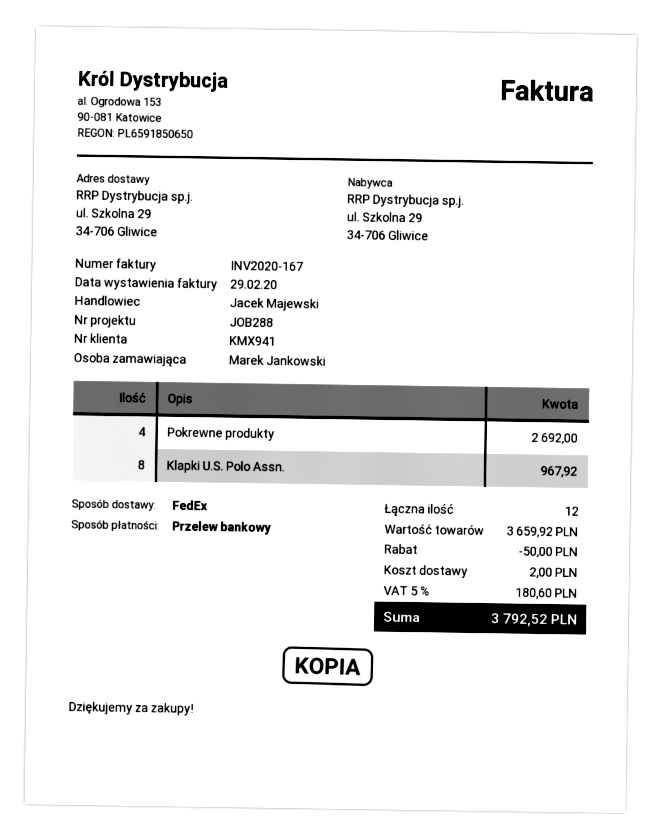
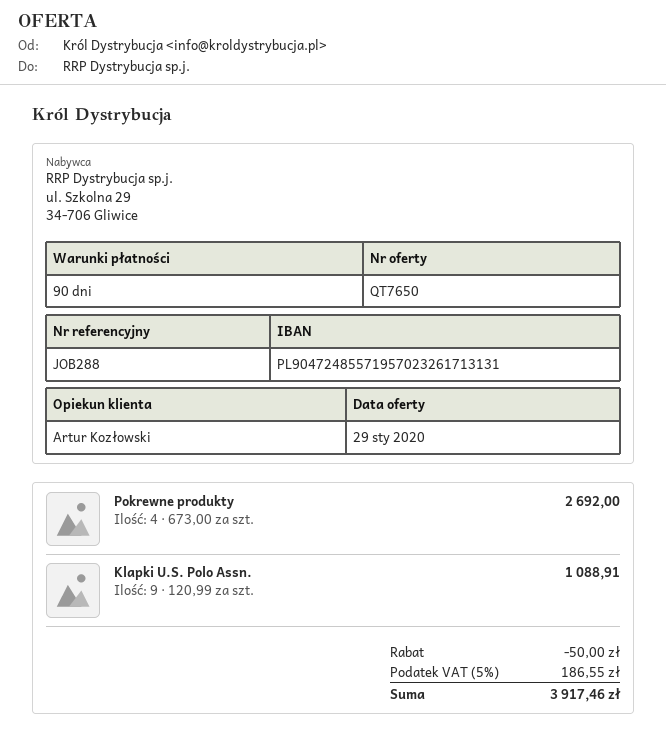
sales rep: Jacek Majewski -> Artur Kozłowski
Klapki U.S. Polo Assn.: 8 for 967.92 -> 9 for 1088.91
shipping: 2.00 -> none
tax: 5% = 180.60 -> 5% = 186.55
total: 3792.52 -> 3917.46

